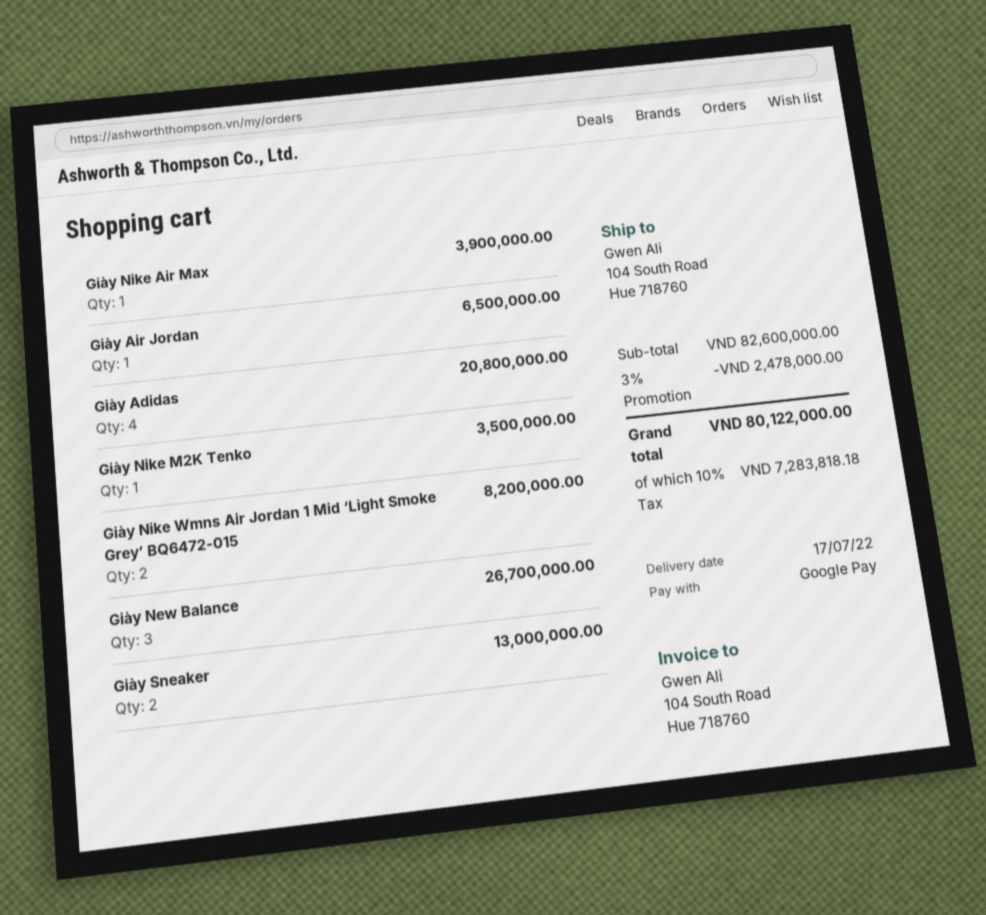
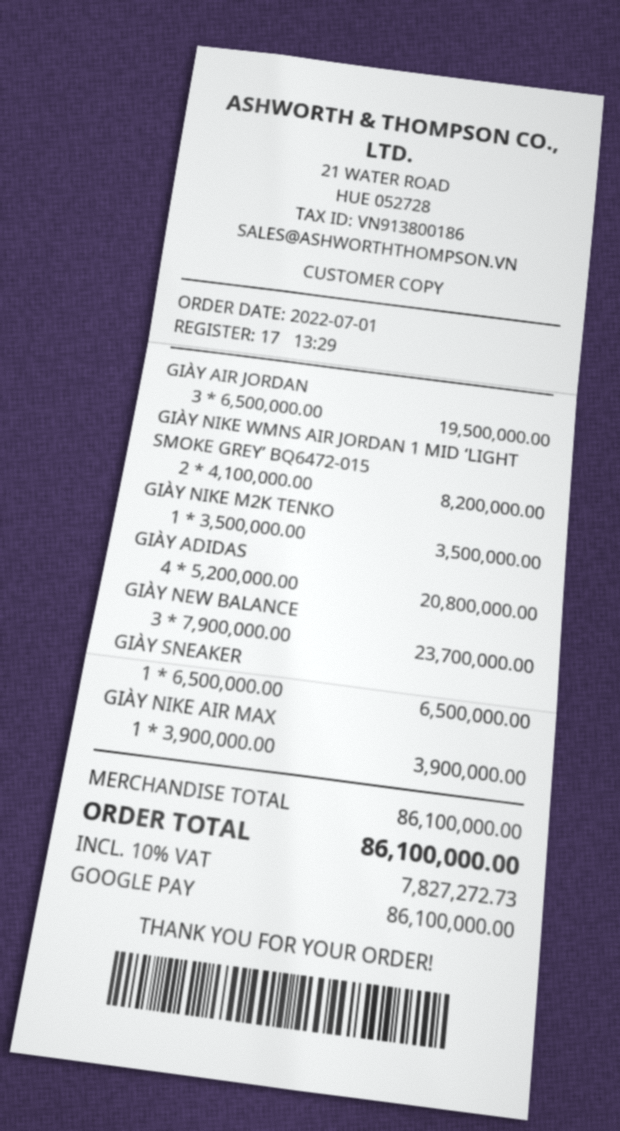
Giày Air Jordan: 1 for 6500000.00 -> 3 for 19500000.00
Giày New Balance: 3 for 26700000.00 -> 3 for 23700000.00
Giày Sneaker: 2 for 13000000.00 -> 1 for 6500000.00
subtotal: 82600000.00 -> 86100000.00
discount: 3% = 2478000.00 -> none
tax: 10% = 7283818.18 -> 10% = 7827272.73
total: 80122000.00 -> 86100000.00

